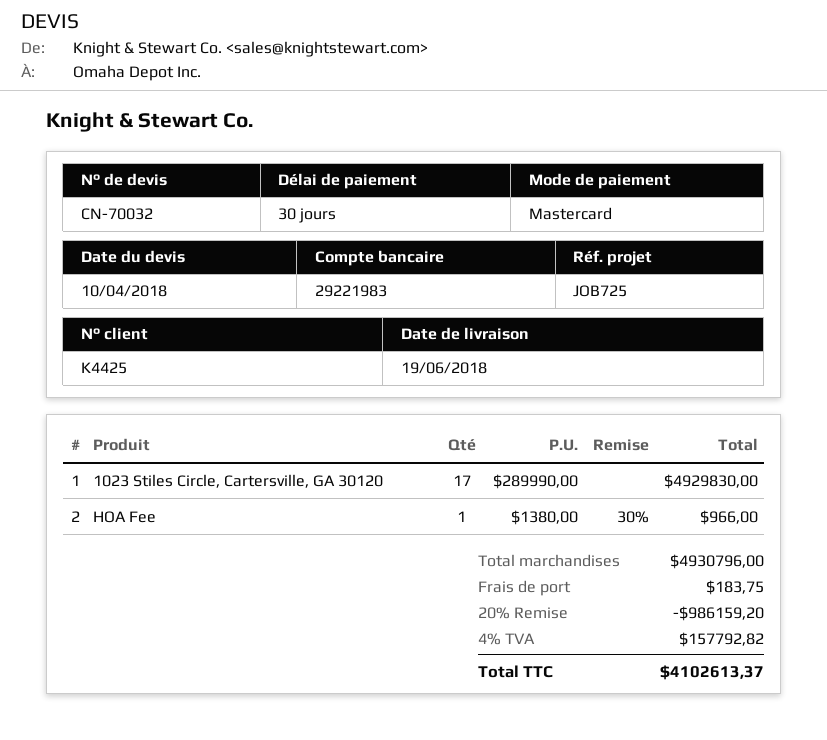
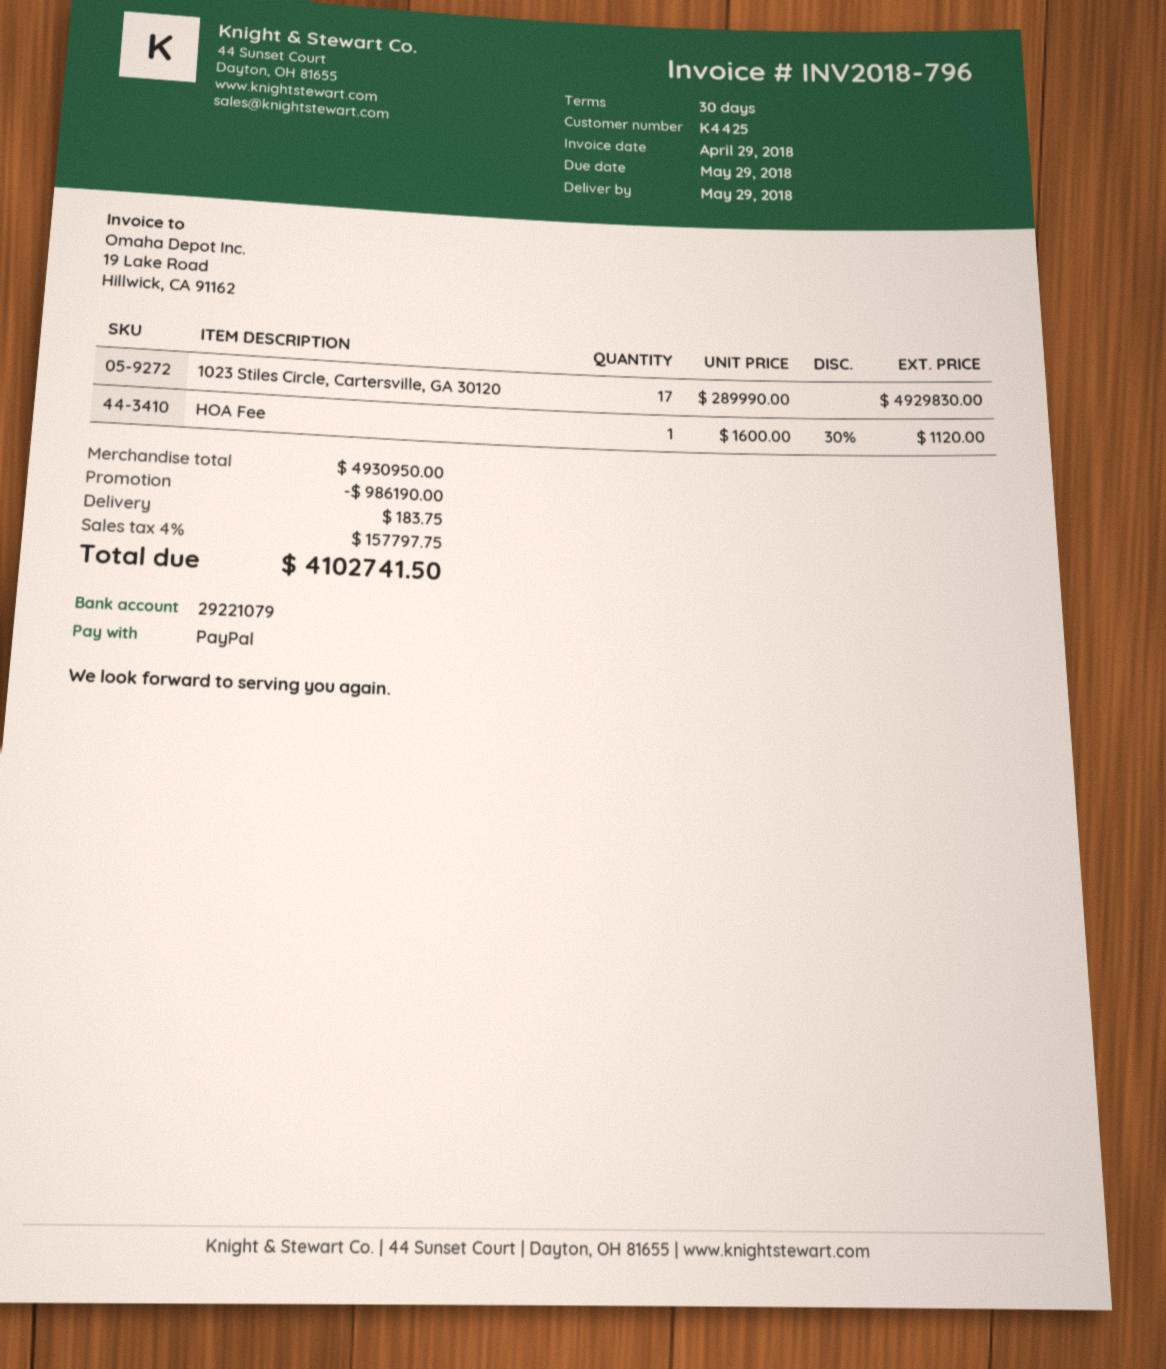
delivery date: 2018-06-19 -> 2018-05-29
payment method: Mastercard -> PayPal
bank account: 29221983 -> 29221079
HOA Fee: 1 x 1380.00 - 30% = 966.00 -> 1 x 1600.00 - 30% = 1120.00
subtotal: 4930796.00 -> 4930950.00
discount: 986159.20 -> 986190.00
tax: 4% = 157792.82 -> 4% = 157797.75
total: 4102613.37 -> 4102741.50

